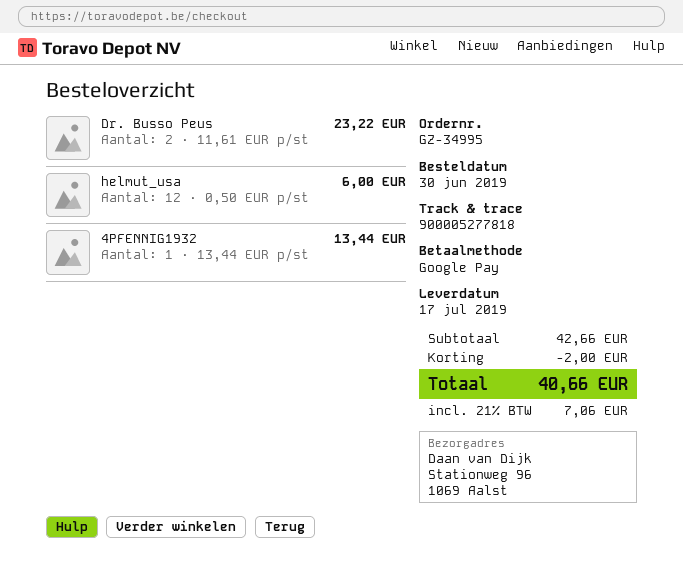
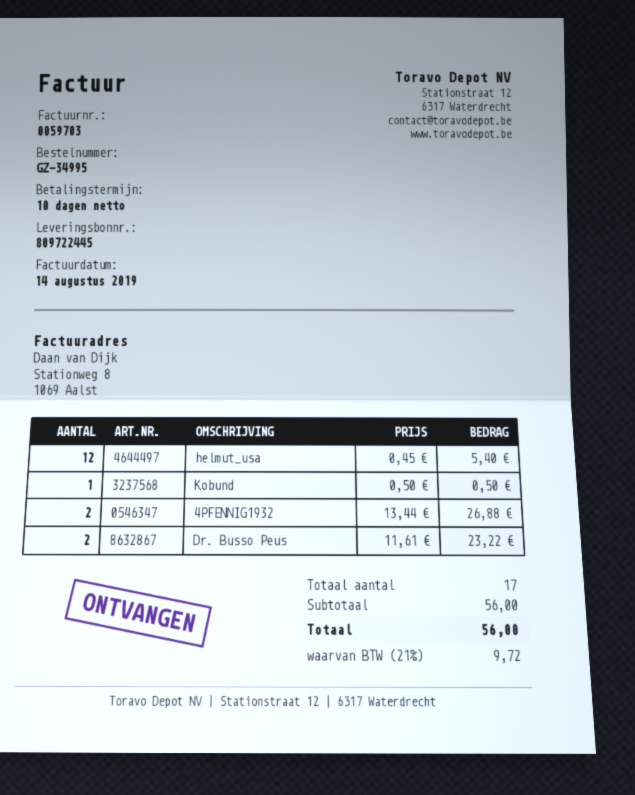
helmut_usa: 12 x 0.50 = 6.00 -> 12 x 0.45 = 5.40
4PFENNIG1932: 1 x 13.44 = 13.44 -> 2 x 13.44 = 26.88
Kobund: none -> 1 x 0.50 = 0.50
subtotal: 42.66 -> 56.00
discount: 2.00 -> none
tax: 21% = 7.06 -> 21% = 9.72
total: 40.66 -> 56.00

